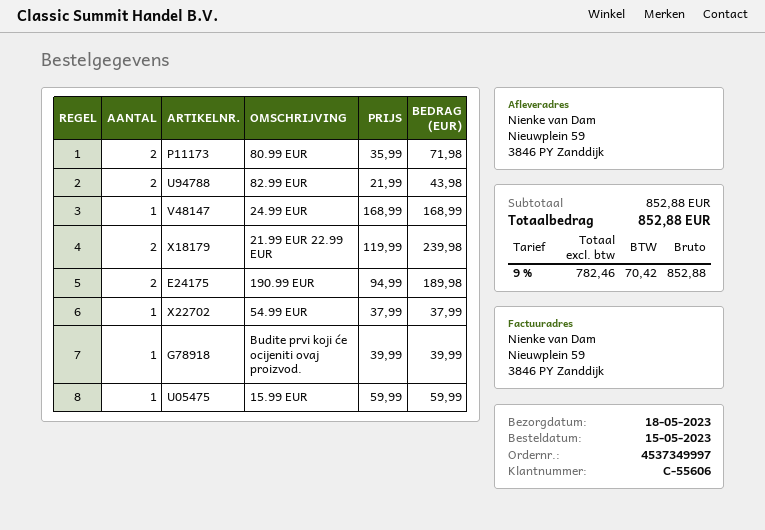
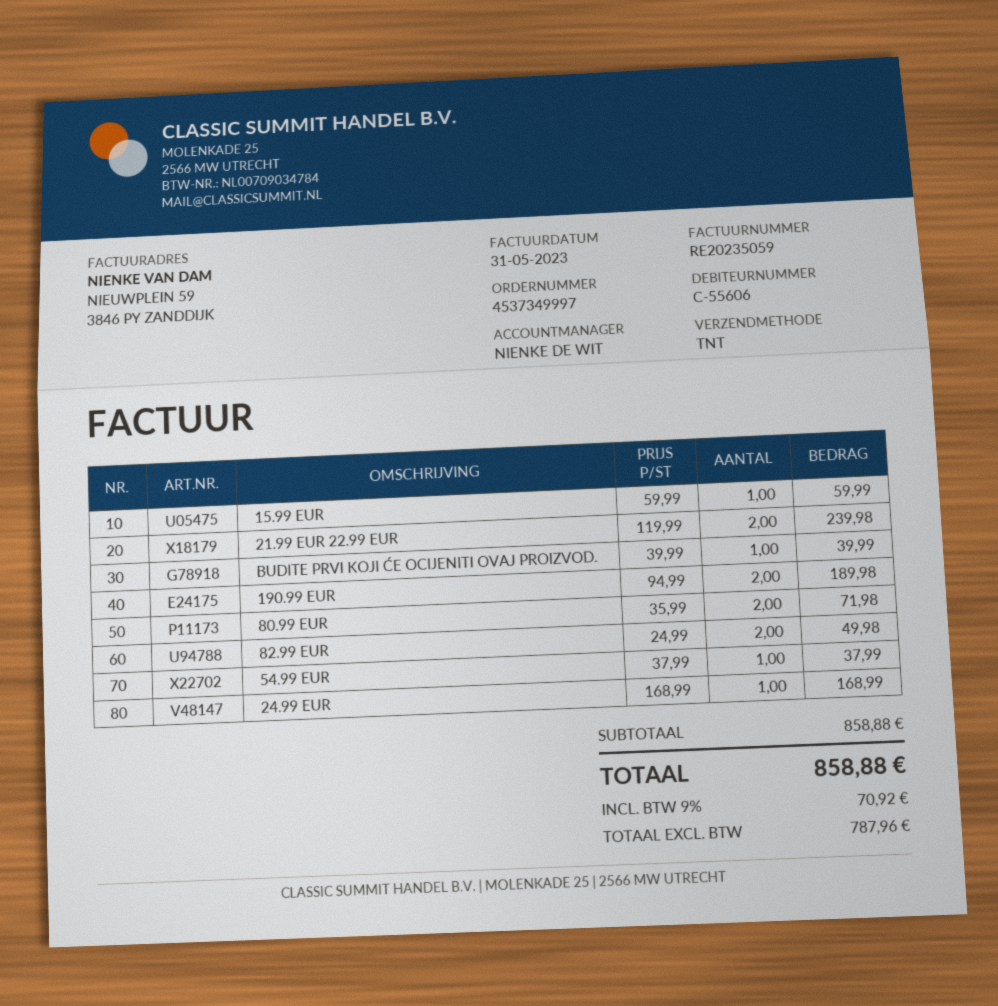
82.99 EUR: 2 x 21.99 = 43.98 -> 2 x 24.99 = 49.98
subtotal: 852.88 -> 858.88
net: 782.46 -> 787.96
tax: 9% = 70.42 -> 9% = 70.92
total: 852.88 -> 858.88

